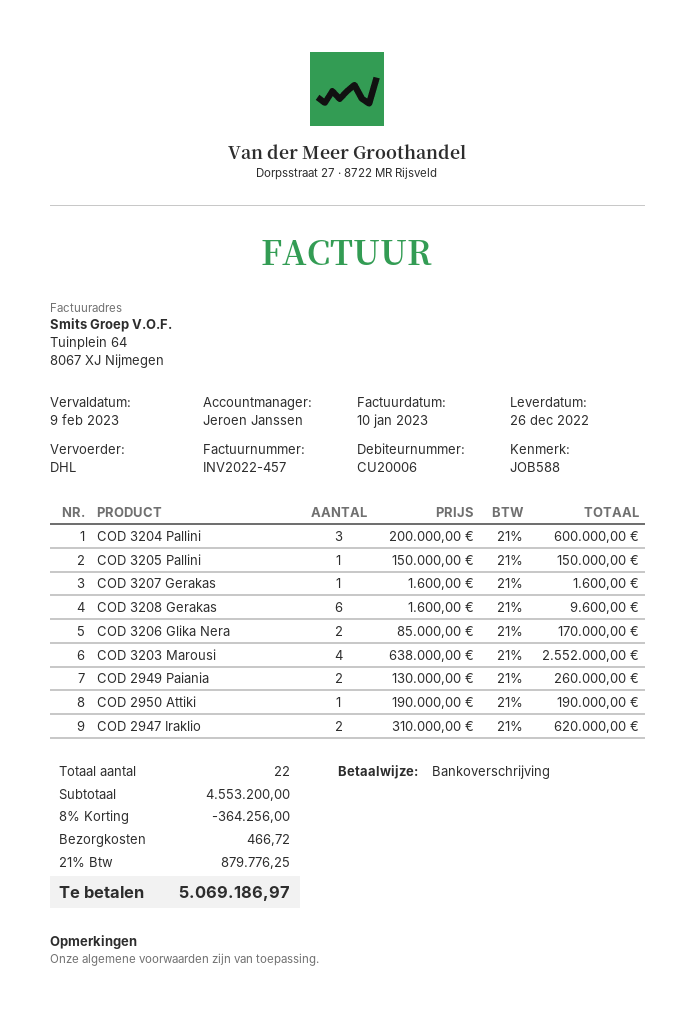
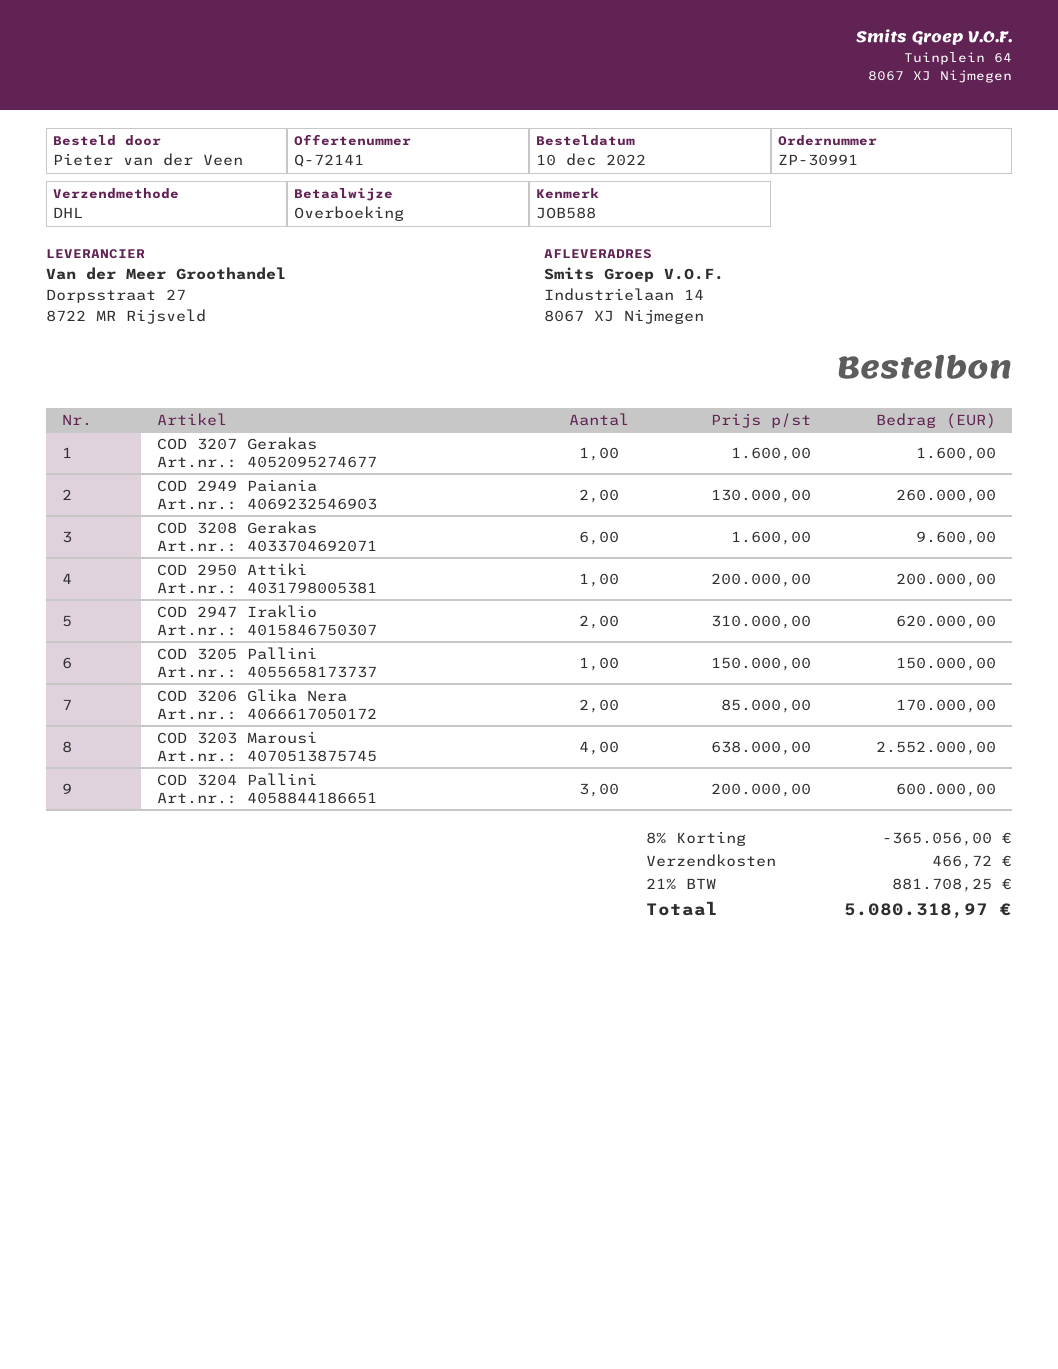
COD 2950 Attiki: 1 x 190000.00 = 190000.00 -> 1 x 200000.00 = 200000.00
discount: 8% = 364256.00 -> 8% = 365056.00
tax: 21% = 879776.25 -> 21% = 881708.25
total: 5069186.97 -> 5080318.97

